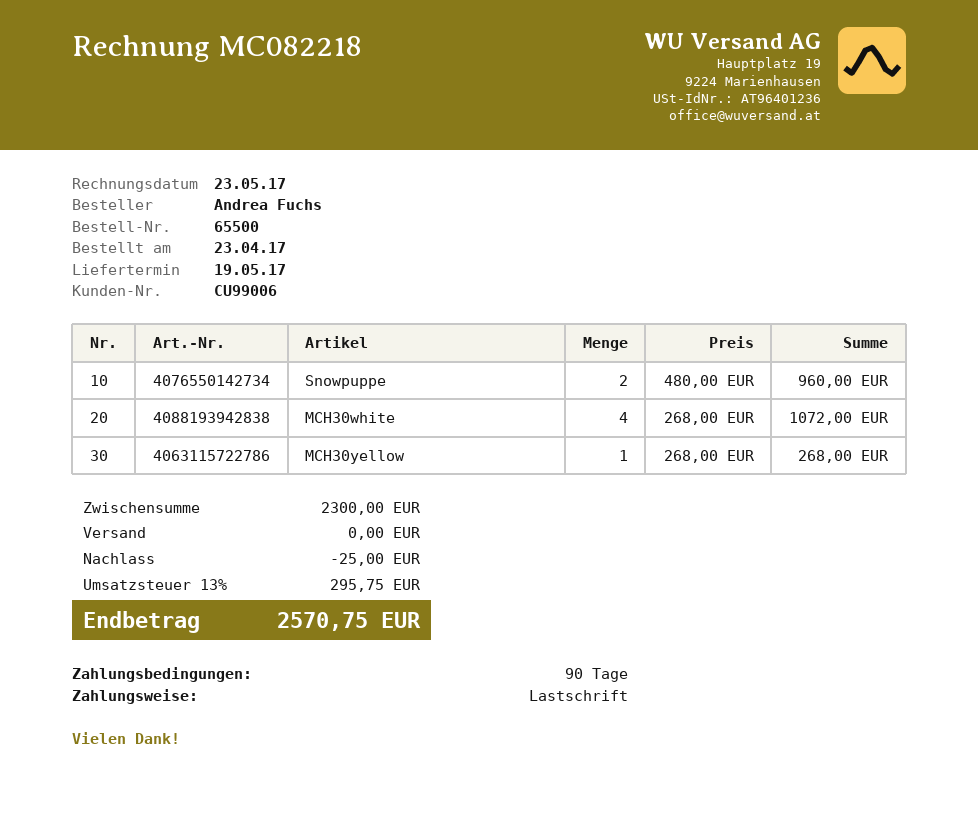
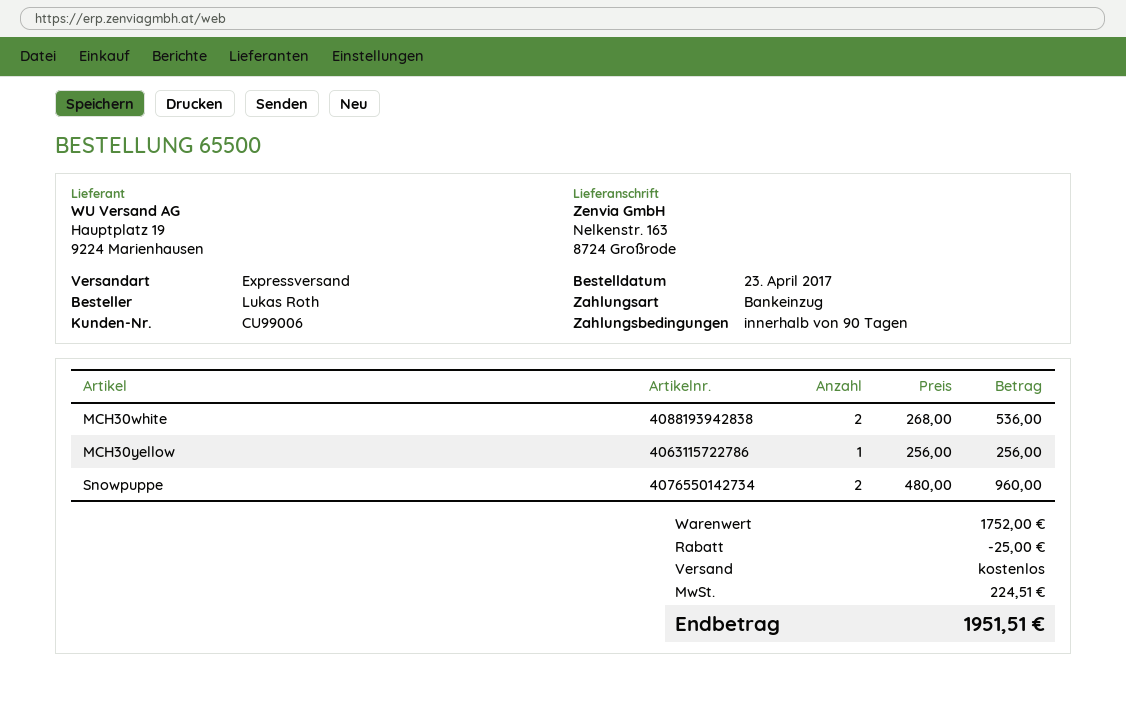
ordered by: Andrea Fuchs -> Lukas Roth
MCH30white: 4 x 268.00 = 1072.00 -> 2 x 268.00 = 536.00
MCH30yellow: 1 x 268.00 = 268.00 -> 1 x 256.00 = 256.00
subtotal: 2300.00 -> 1752.00
tax: 295.75 -> 224.51
total: 2570.75 -> 1951.51

